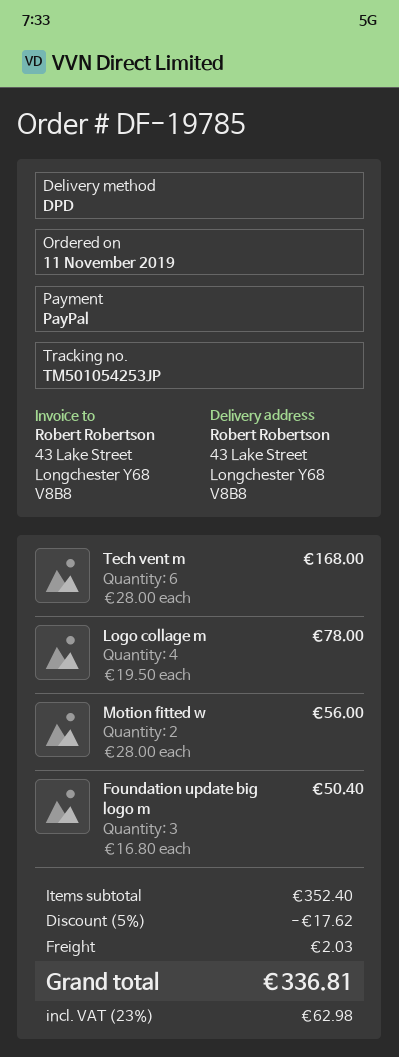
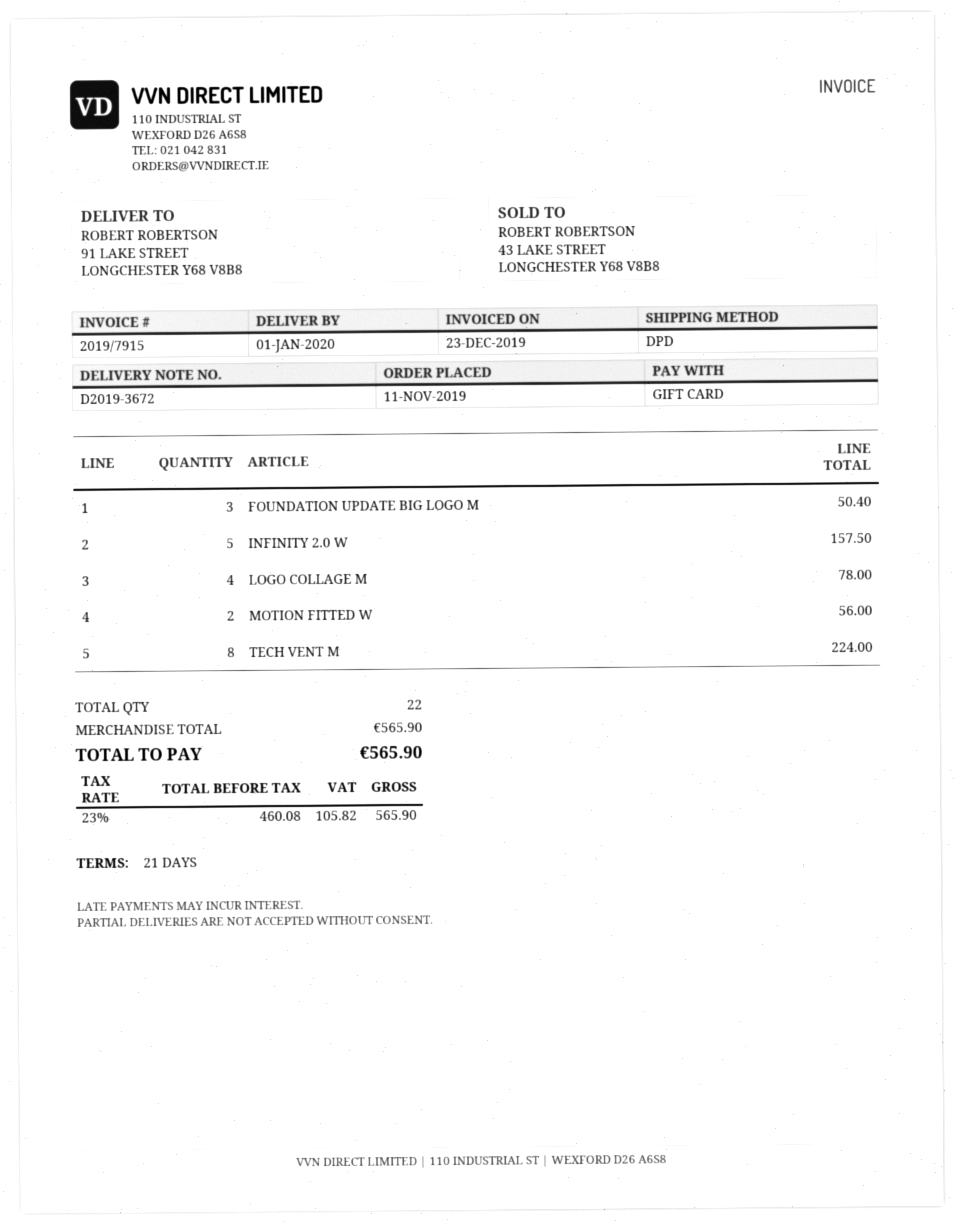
payment method: PayPal -> gift card
ship to: 43 Lake Street, Longchester Y68 V8B8 -> 91 LAKE STREET, LONGCHESTER Y68 V8B8
Tech vent m: 6 for 168.00 -> 8 for 224.00
INFINITY 2.0 W: none -> 5 for 157.50
subtotal: 352.40 -> 565.90
discount: 5% = 17.62 -> none
shipping: 2.03 -> none
tax: 23% = 62.98 -> 23% = 105.82
total: 336.81 -> 565.90

